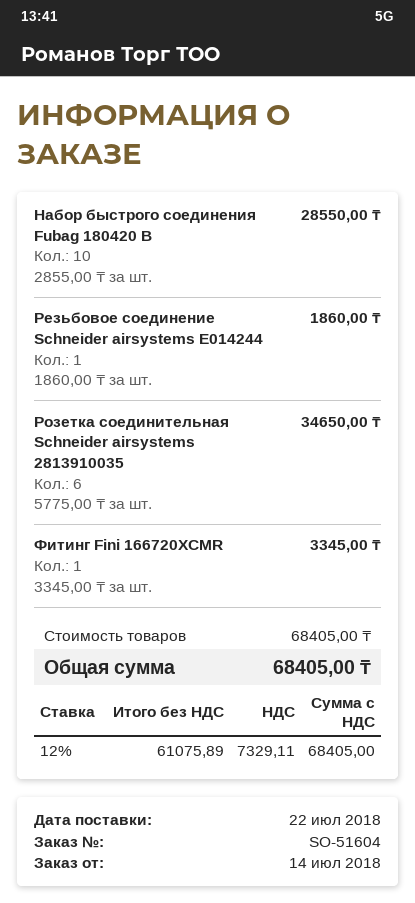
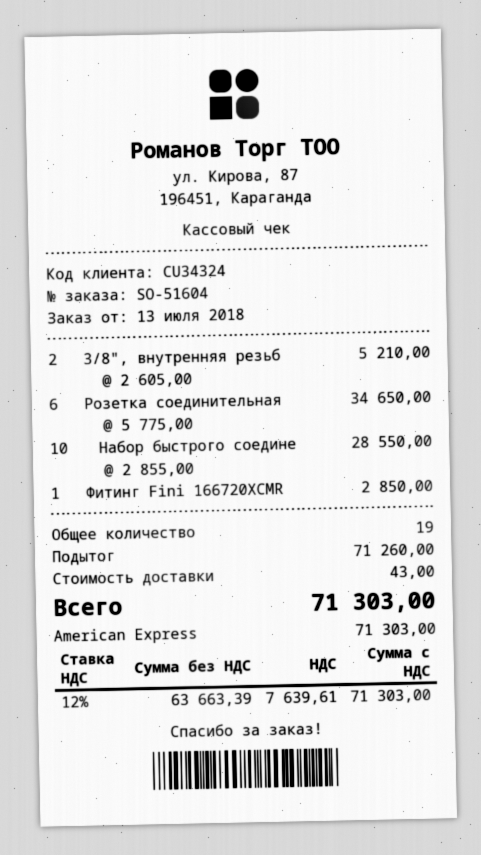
order date: 2018-07-14 -> 2018-07-13
Резьбовое соединение Schneider airsystems E014244: 1 x 1860.00 = 1860.00 -> none
Фитинг Fini 166720XCMR: 1 x 3345.00 = 3345.00 -> 1 x 2850.00 = 2850.00
3/8", внутренняя резьб: none -> 2 x 2605.00 = 5210.00
subtotal: 68405.00 -> 71260.00
shipping: none -> 43.00
net: 61075.89 -> 63663.39
tax: 12% = 7329.11 -> 12% = 7639.61
total: 68405.00 -> 71303.00

